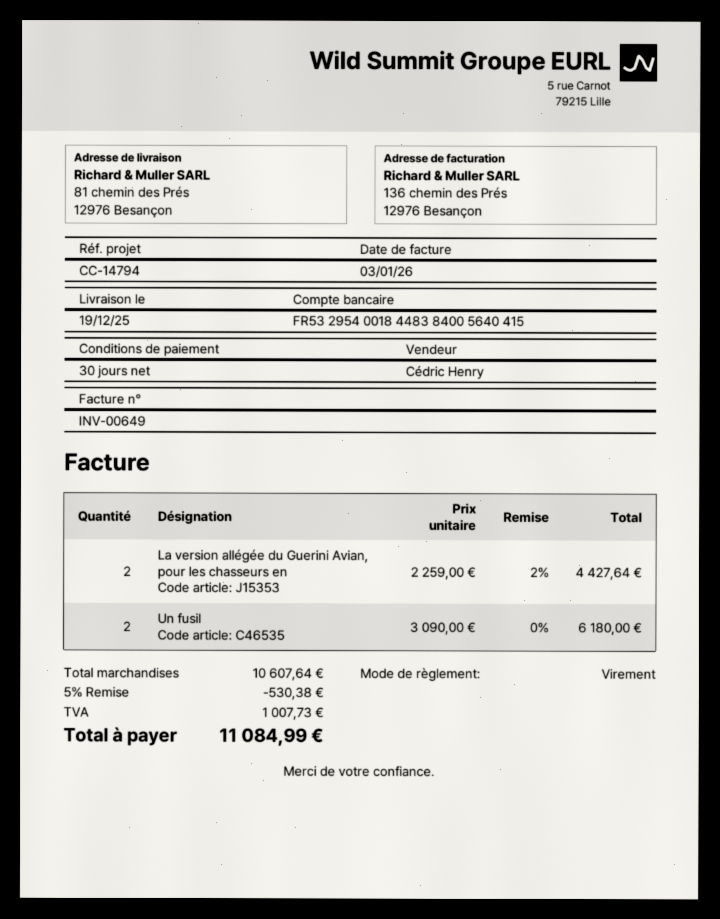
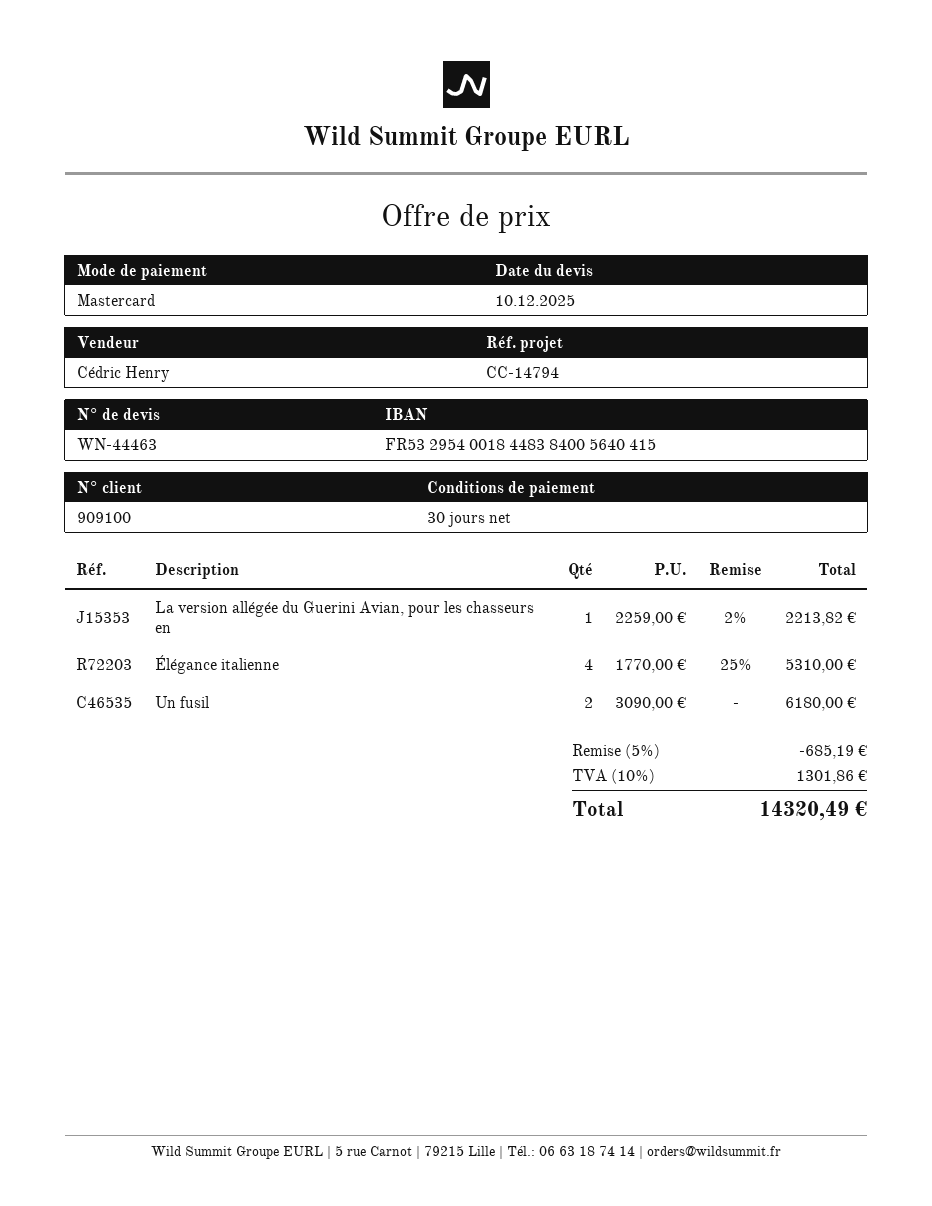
payment method: bank transfer -> Mastercard
La version allégée du Guerini Avian, pour les chasseurs en: 2 x 2259.00 - 2% = 4427.64 -> 1 x 2259.00 - 2% = 2213.82
Élégance italienne: none -> 4 x 1770.00 - 25% = 5310.00
discount: 5% = 530.38 -> 5% = 685.19
tax: 1007.73 -> 1301.86
total: 11084.99 -> 14320.49

